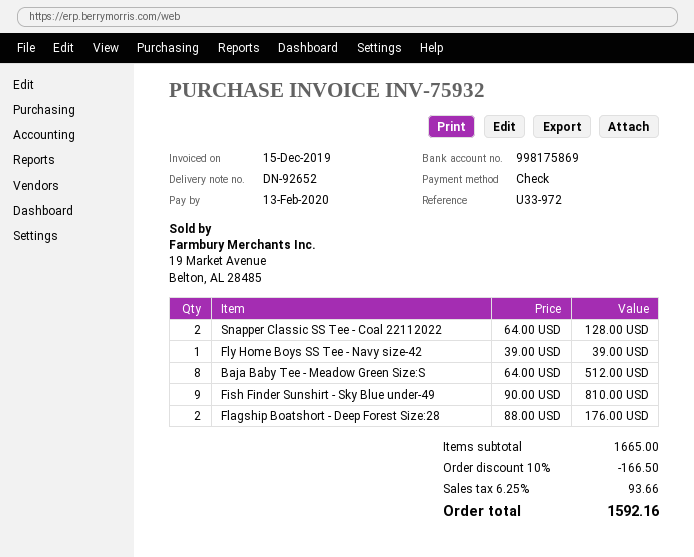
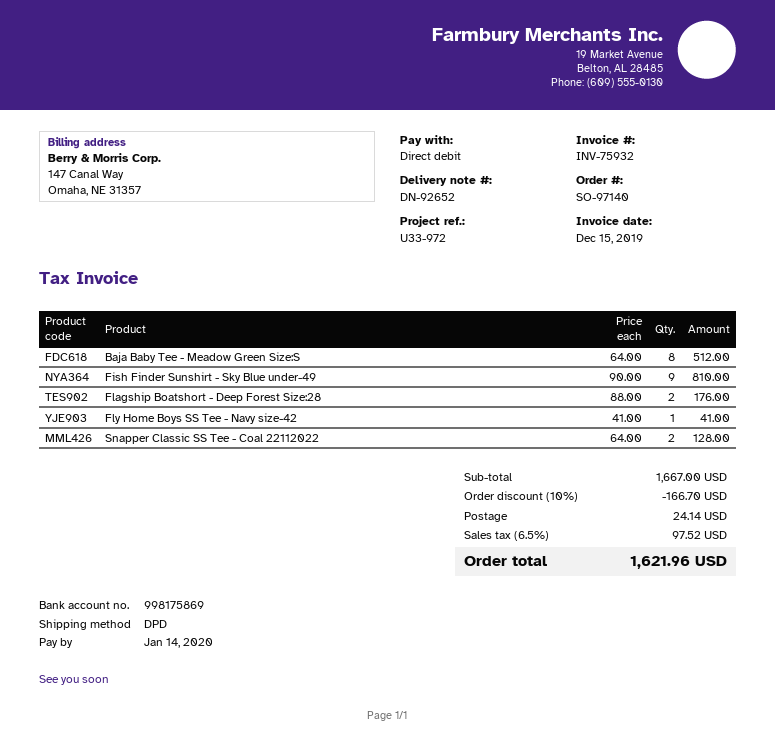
due date: 2020-02-13 -> 2020-01-14
payment method: cheque -> direct debit
Fly Home Boys SS Tee - Navy size-42: 1 x 39.00 = 39.00 -> 1 x 41.00 = 41.00
subtotal: 1665.00 -> 1667.00
discount: 10% = 166.50 -> 10% = 166.70
shipping: none -> 24.14
tax: 6.25% = 93.66 -> 6.5% = 97.52
total: 1592.16 -> 1621.96

